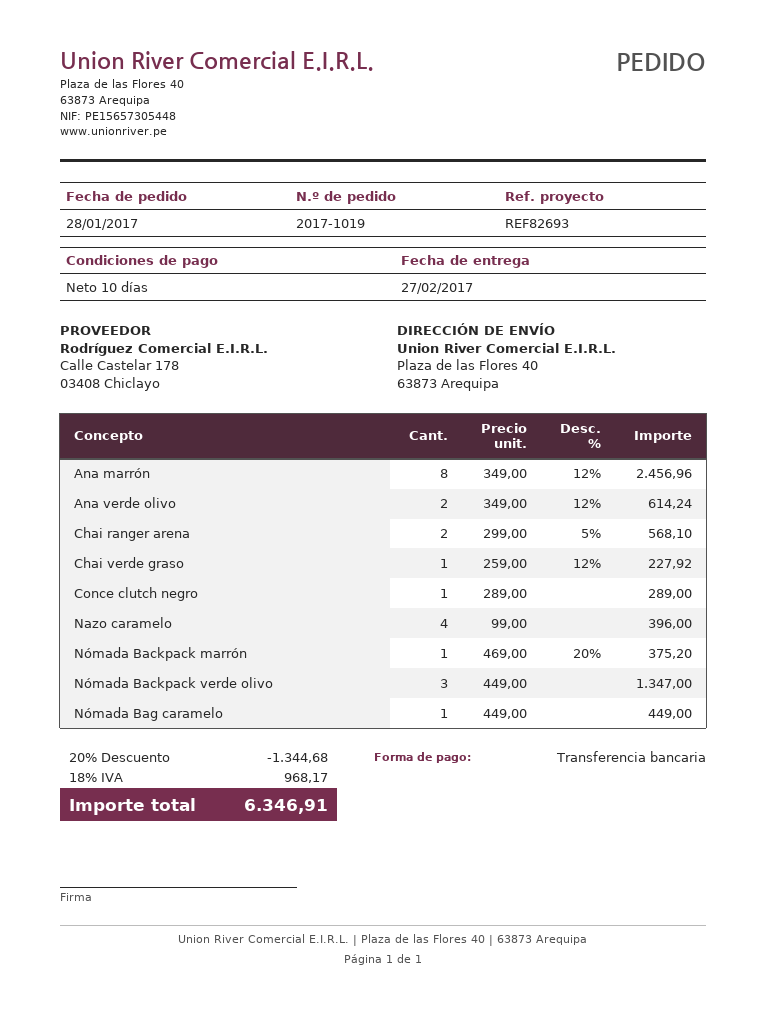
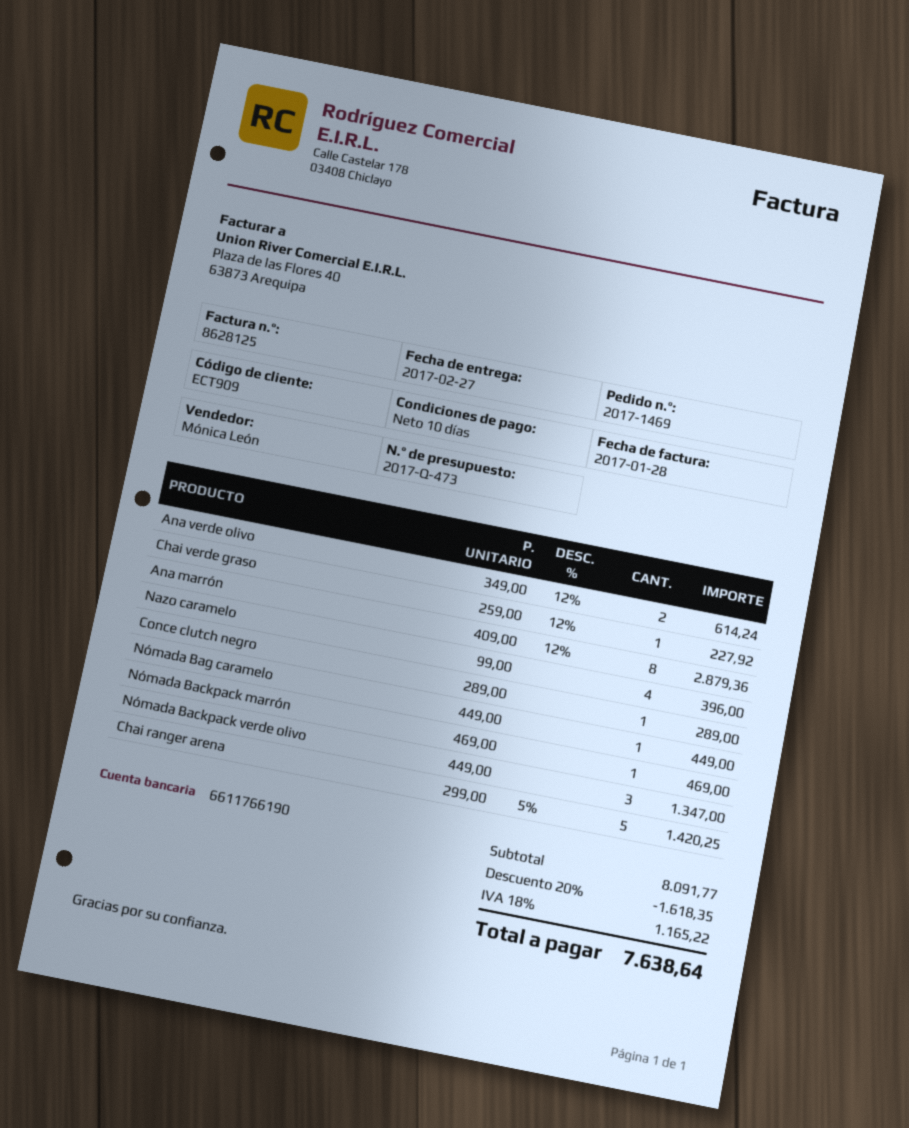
order number: 2017-1019 -> 2017-1469
Ana marrón: 8 x 349.00 - 12% = 2456.96 -> 8 x 409.00 - 12% = 2879.36
Chai ranger arena: 2 x 299.00 - 5% = 568.10 -> 5 x 299.00 - 5% = 1420.25
Nómada Backpack marrón: 1 x 469.00 - 20% = 375.20 -> 1 x 469.00 = 469.00
discount: 20% = 1344.68 -> 20% = 1618.35
tax: 18% = 968.17 -> 18% = 1165.22
total: 6346.91 -> 7638.64

